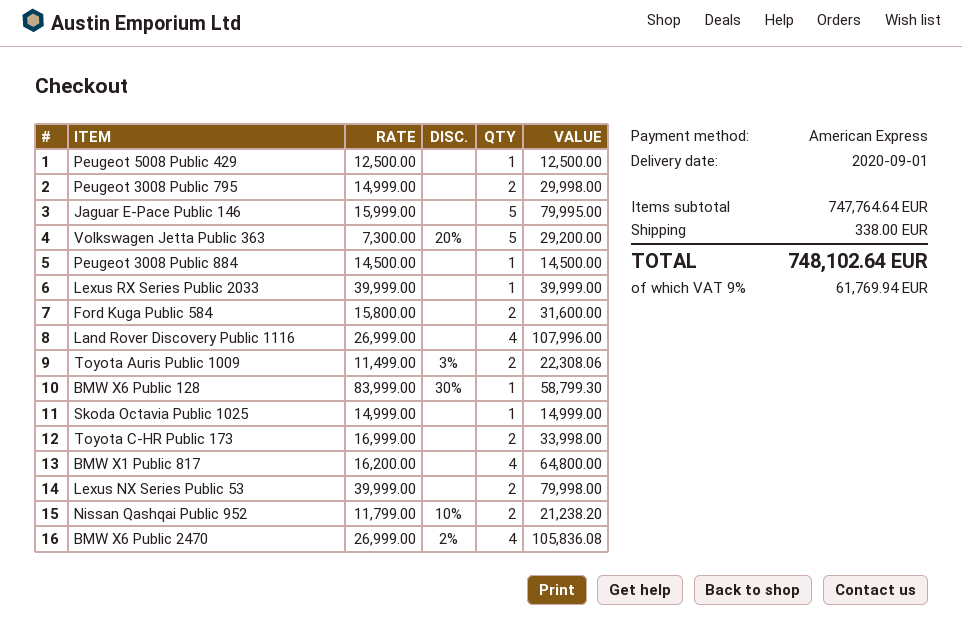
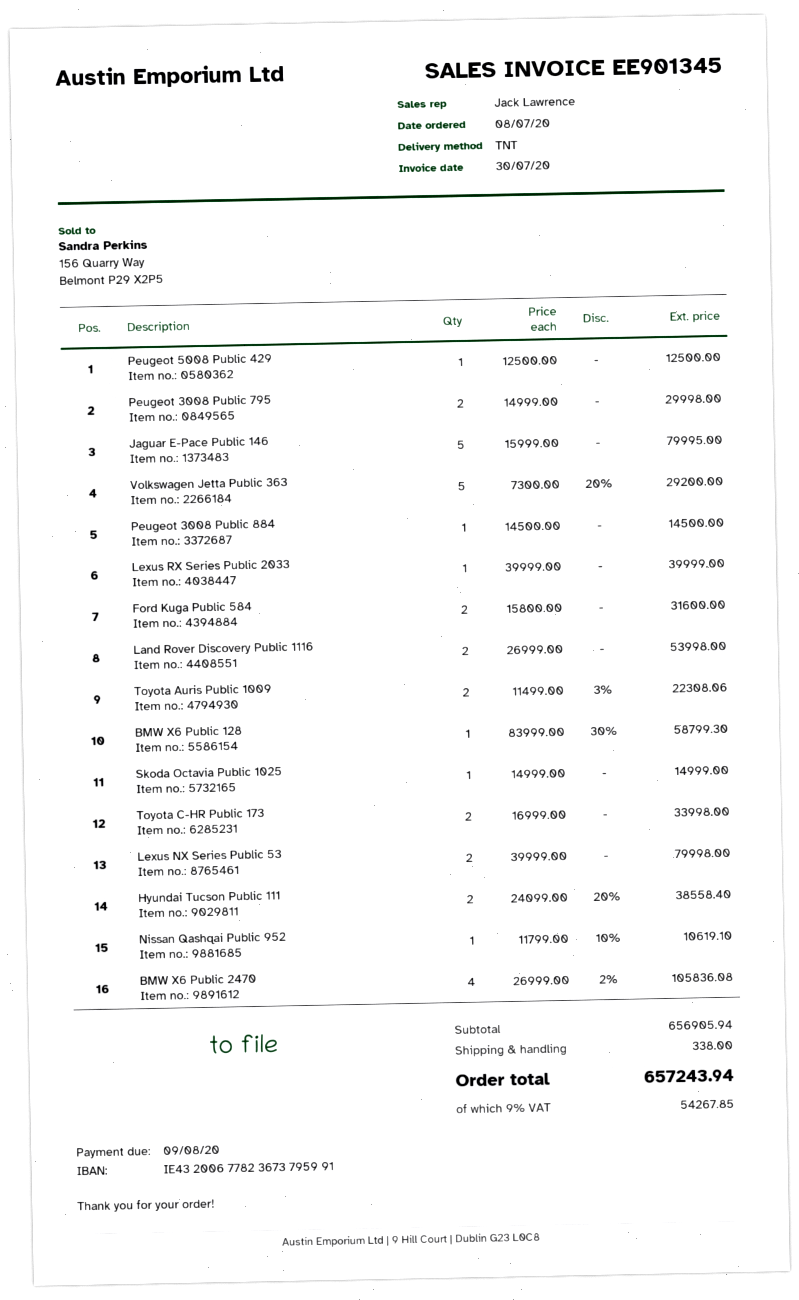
Land Rover Discovery Public 1116: 4 x 26999.00 = 107996.00 -> 2 x 26999.00 = 53998.00
BMW X1 Public 817: 4 x 16200.00 = 64800.00 -> none
Nissan Qashqai Public 952: 2 x 11799.00 - 10% = 21238.20 -> 1 x 11799.00 - 10% = 10619.10
Hyundai Tucson Public 111: none -> 2 x 24099.00 - 20% = 38558.40
subtotal: 747764.64 -> 656905.94
tax: 9% = 61769.94 -> 9% = 54267.85
total: 748102.64 -> 657243.94

